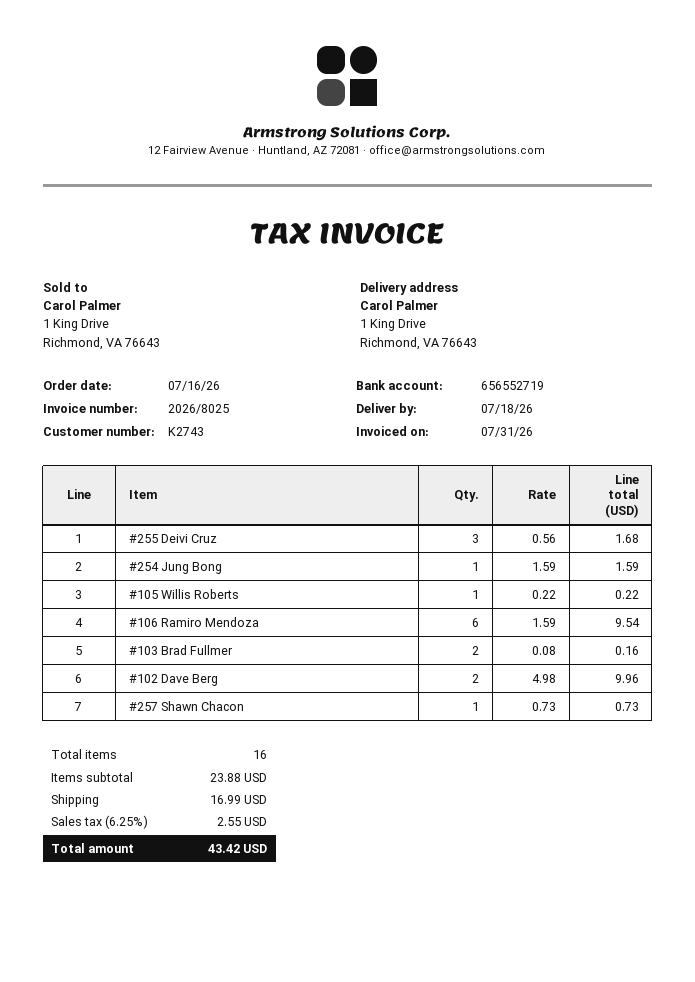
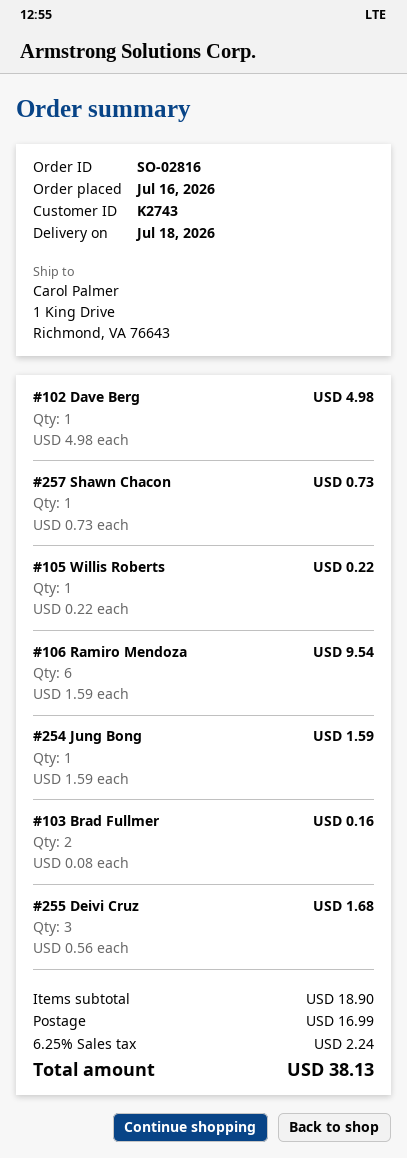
#102 Dave Berg: 2 x 4.98 = 9.96 -> 1 x 4.98 = 4.98
subtotal: 23.88 -> 18.90
tax: 6.25% = 2.55 -> 6.25% = 2.24
total: 43.42 -> 38.13

